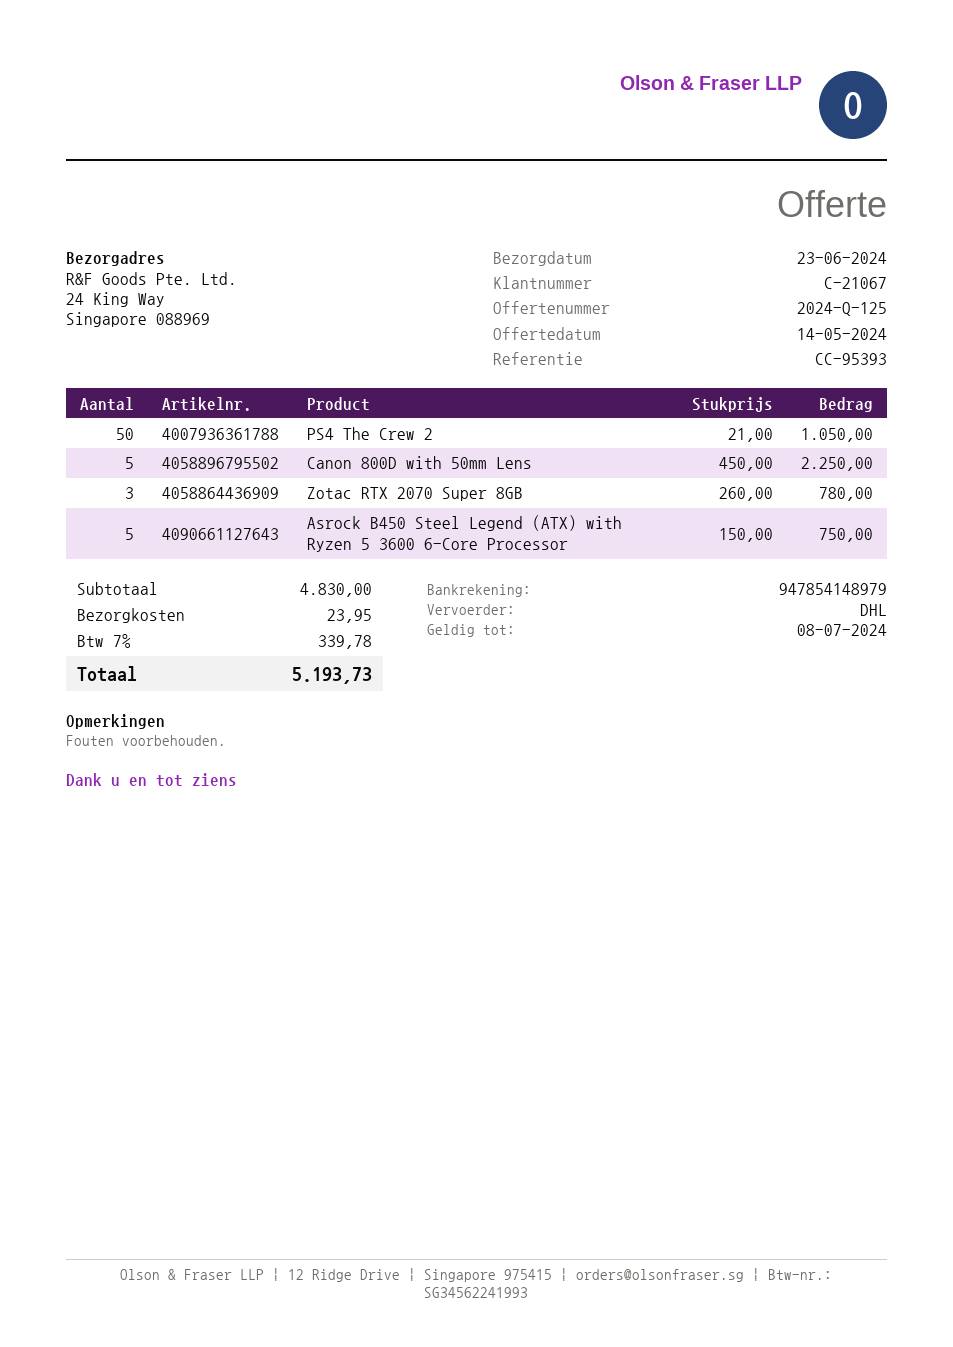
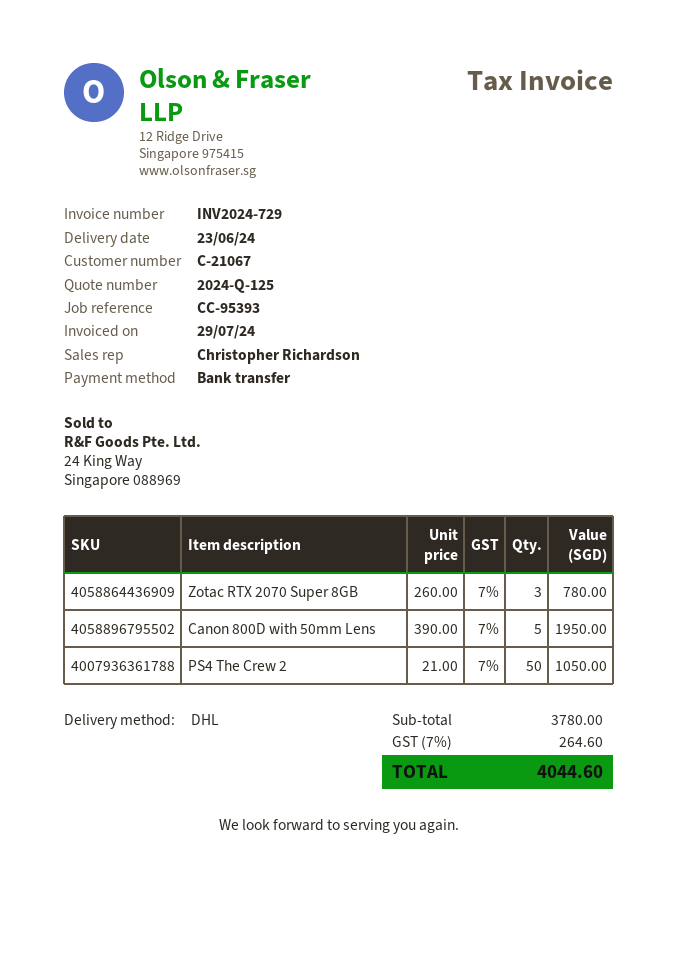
Canon 800D with 50mm Lens: 5 x 450.00 = 2250.00 -> 5 x 390.00 = 1950.00
Asrock B450 Steel Legend (ATX) with Ryzen 5 3600 6-Core Processor: 5 x 150.00 = 750.00 -> none
subtotal: 4830.00 -> 3780.00
shipping: 23.95 -> none
tax: 7% = 339.78 -> 7% = 264.60
total: 5193.73 -> 4044.60

